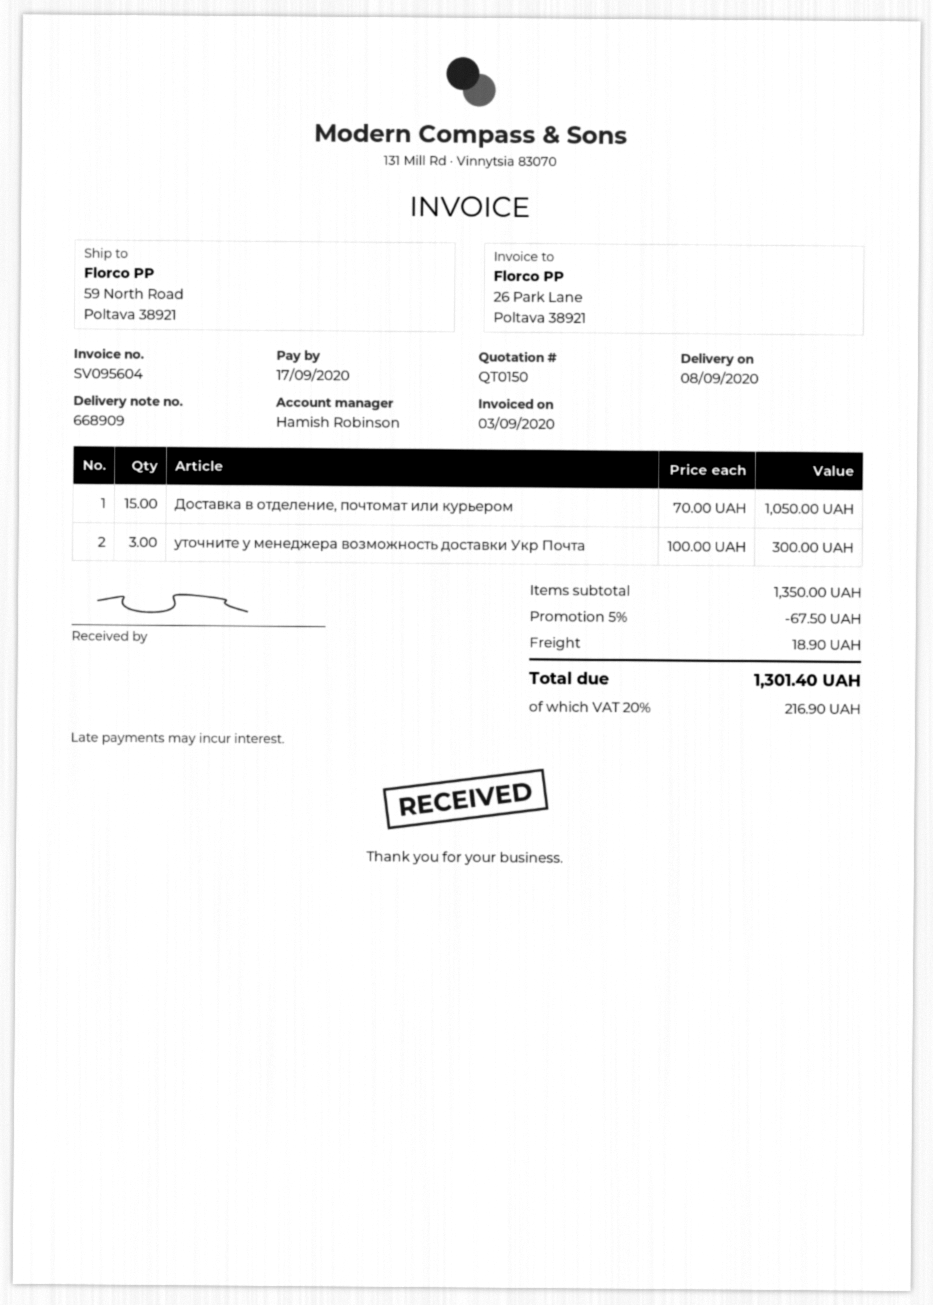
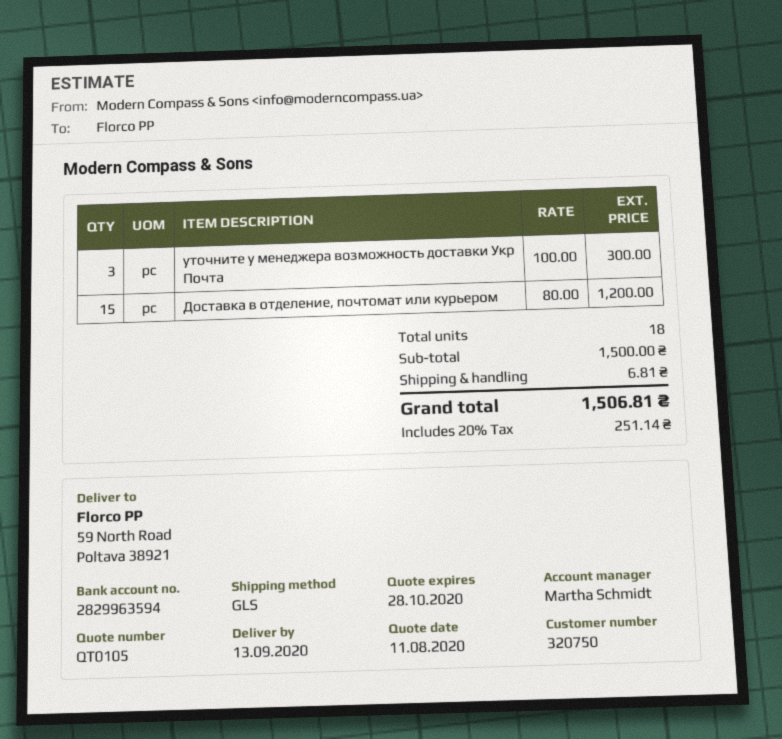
quote number: QT0150 -> QT0105
delivery date: 2020-09-08 -> 2020-09-13
sales rep: Hamish Robinson -> Martha Schmidt
Доставка в отделение, почтомат или курьером: 15 x 70.00 = 1050.00 -> 15 x 80.00 = 1200.00
subtotal: 1350.00 -> 1500.00
discount: 5% = 67.50 -> none
shipping: 18.90 -> 6.81
tax: 20% = 216.90 -> 20% = 251.14
total: 1301.40 -> 1506.81

